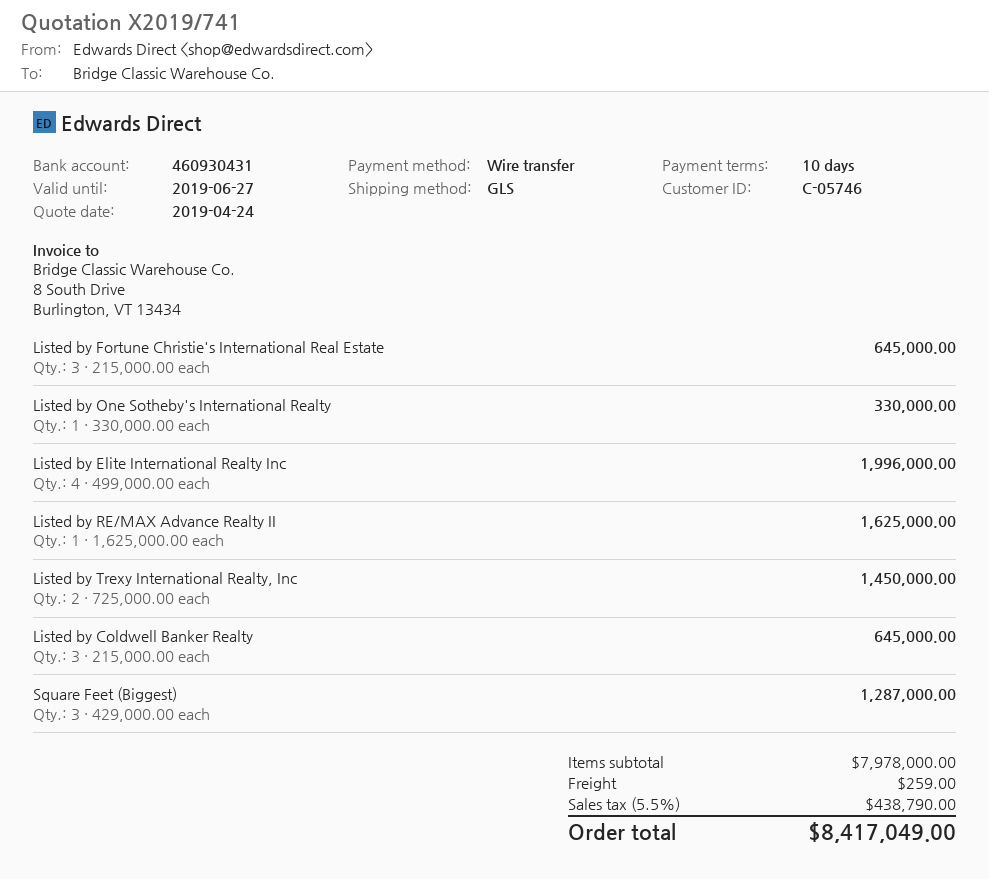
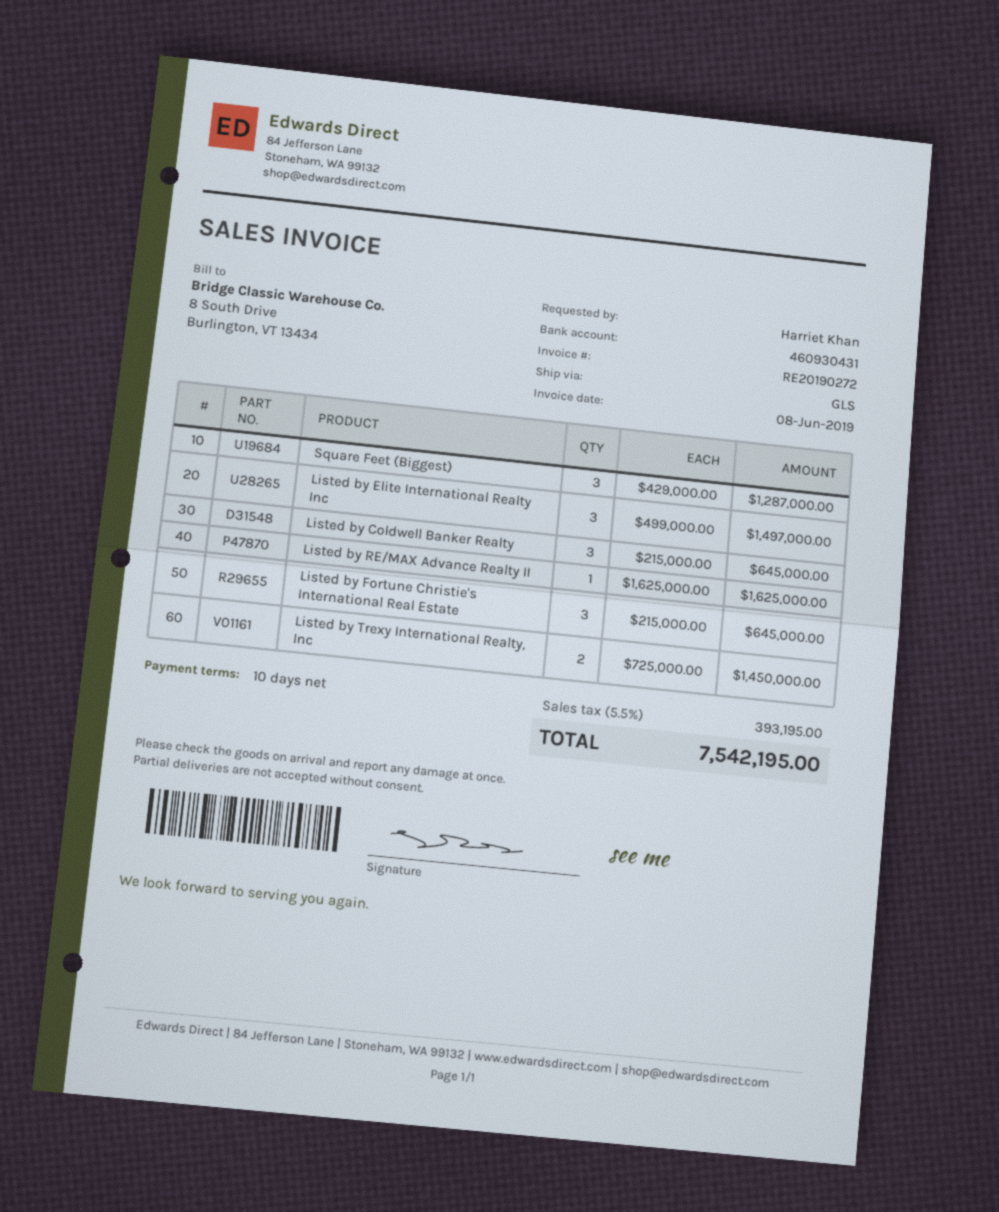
Listed by One Sotheby's International Realty: 1 x 330000.00 = 330000.00 -> none
Listed by Elite International Realty Inc: 4 x 499000.00 = 1996000.00 -> 3 x 499000.00 = 1497000.00
shipping: 259.00 -> none
tax: 5.5% = 438790.00 -> 5.5% = 393195.00
total: 8417049.00 -> 7542195.00

